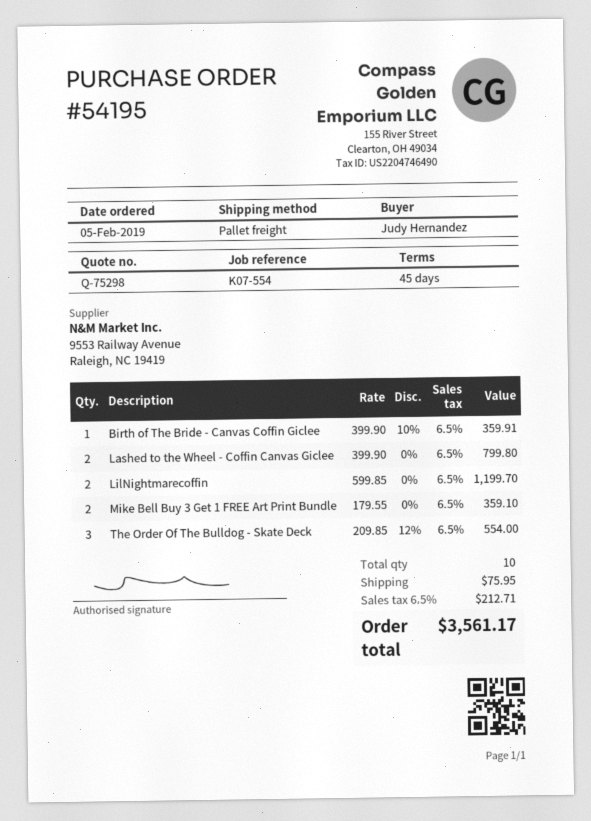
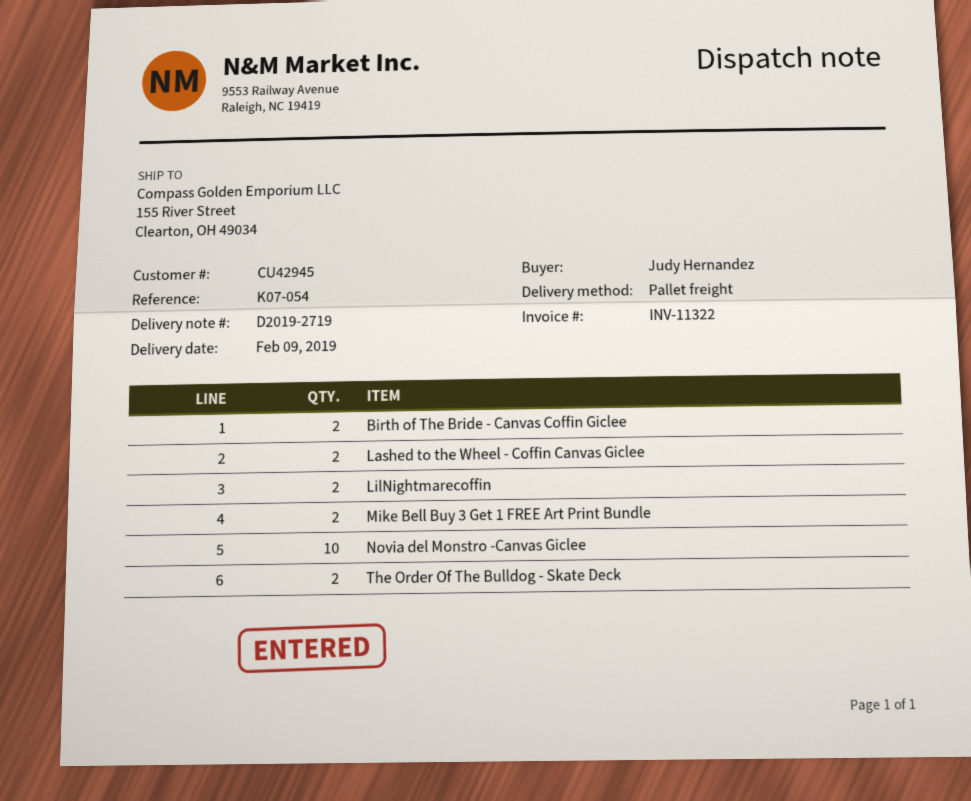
reference: K07-554 -> K07-054
Birth of The Bride - Canvas Coffin Giclee: 1 -> 2
The Order Of The Bulldog - Skate Deck: 3 -> 2
Novia del Monstro -Canvas Giclee: none -> 10

